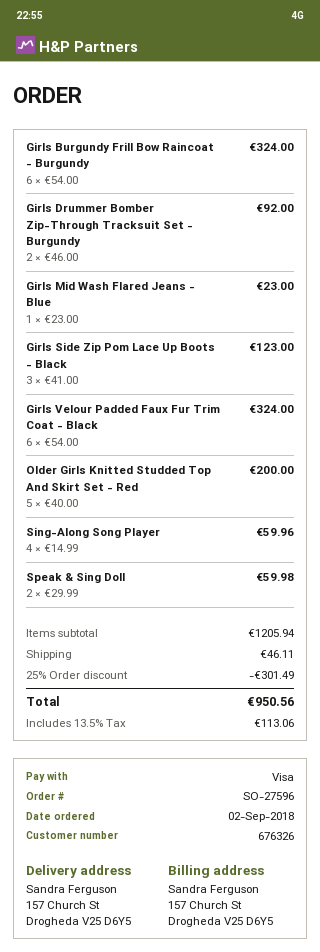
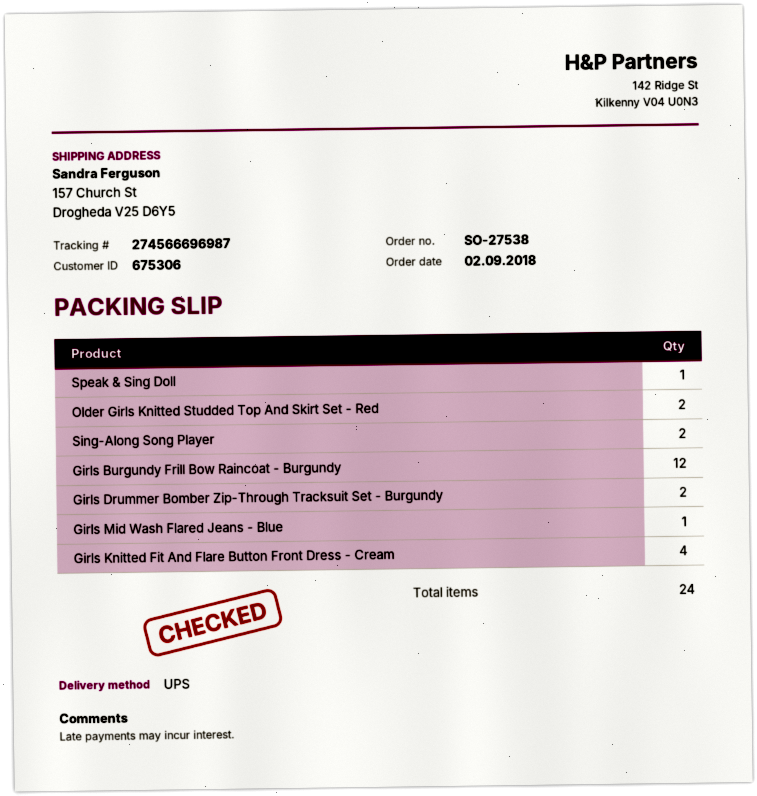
order number: SO-27596 -> SO-27538
customer number: 676326 -> 675306
Girls Burgundy Frill Bow Raincoat - Burgundy: 6 -> 12
Girls Side Zip Pom Lace Up Boots - Black: 3 -> none
Girls Velour Padded Faux Fur Trim Coat - Black: 6 -> none
Older Girls Knitted Studded Top And Skirt Set - Red: 5 -> 2
Sing-Along Song Player: 4 -> 2
Speak & Sing Doll: 2 -> 1
Girls Knitted Fit And Flare Button Front Dress - Cream: none -> 4

